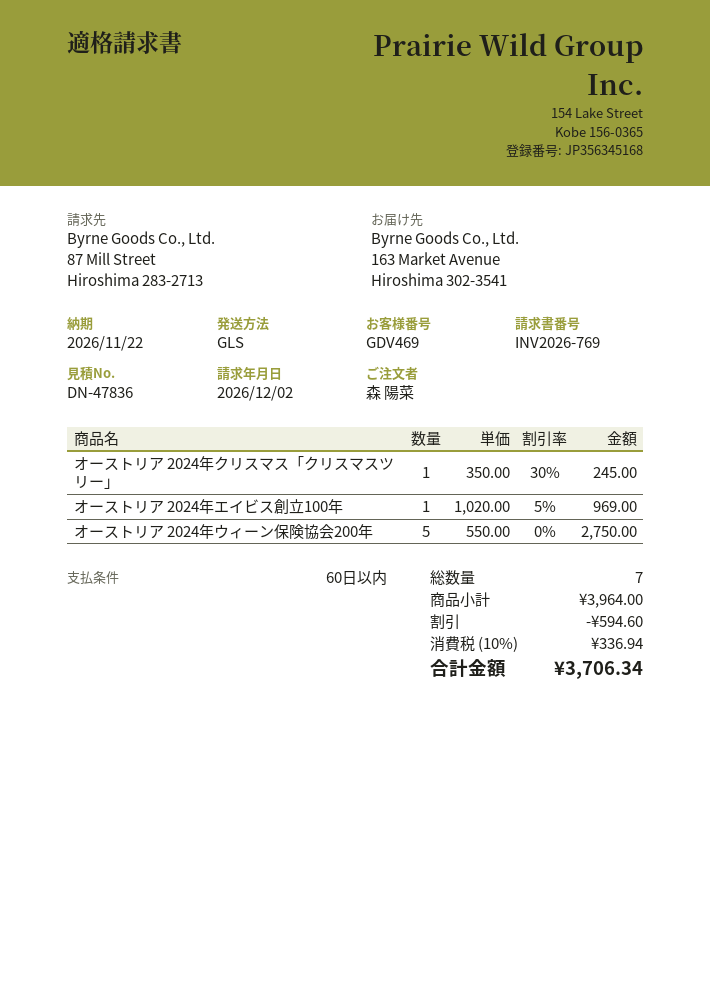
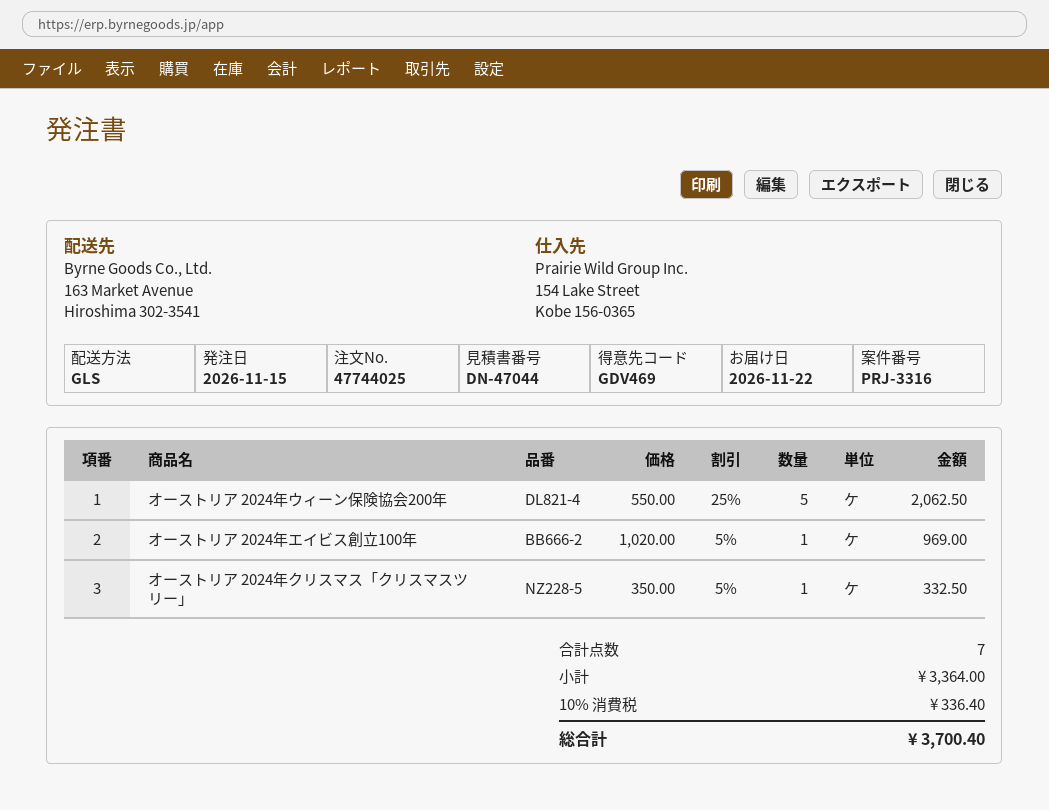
quote number: DN-47836 -> DN-47044
オーストリア 2024年クリスマス「クリスマスツリー」: 1 x 350.00 - 30% = 245.00 -> 1 x 350.00 - 5% = 332.50
オーストリア 2024年ウィーン保険協会200年: 5 x 550.00 = 2750.00 -> 5 x 550.00 - 25% = 2062.50
subtotal: 3964.00 -> 3364.00
discount: 594.60 -> none
tax: 10% = 336.94 -> 10% = 336.40
total: 3706.34 -> 3700.40

